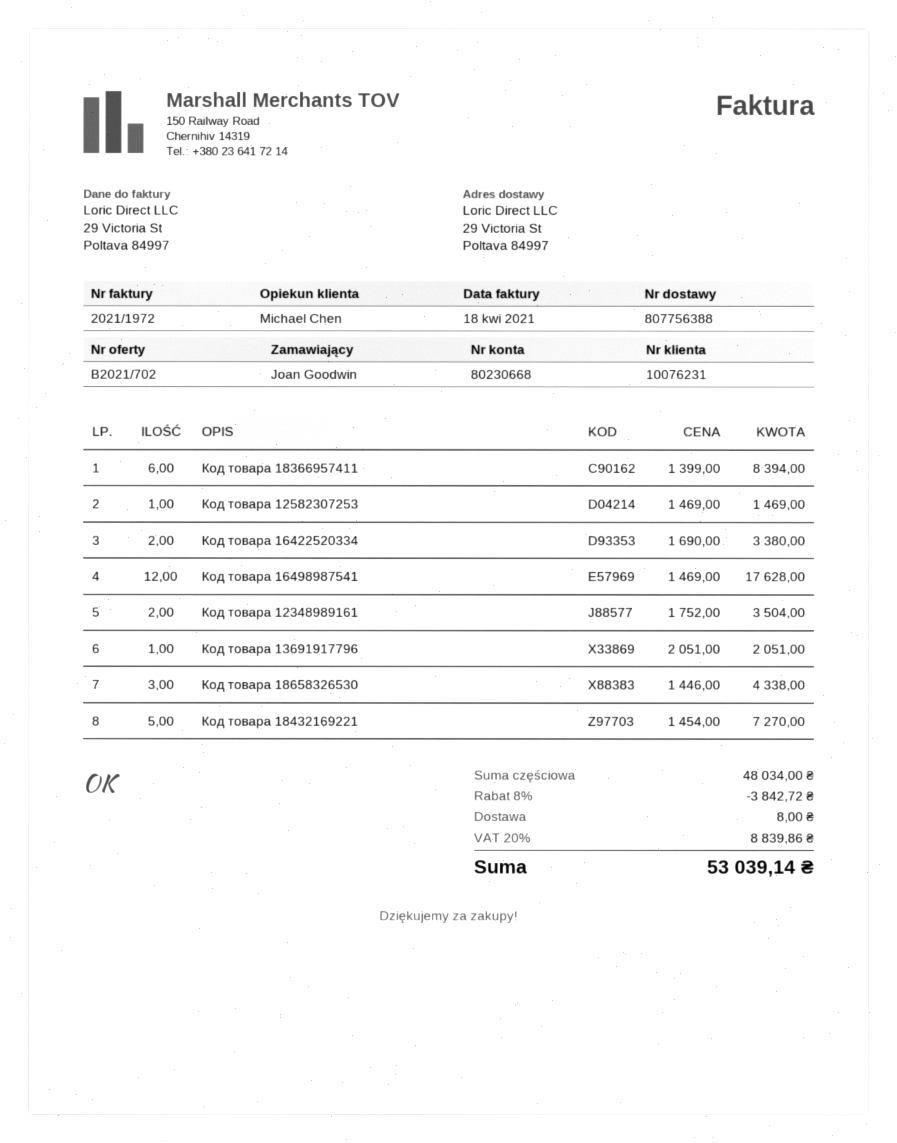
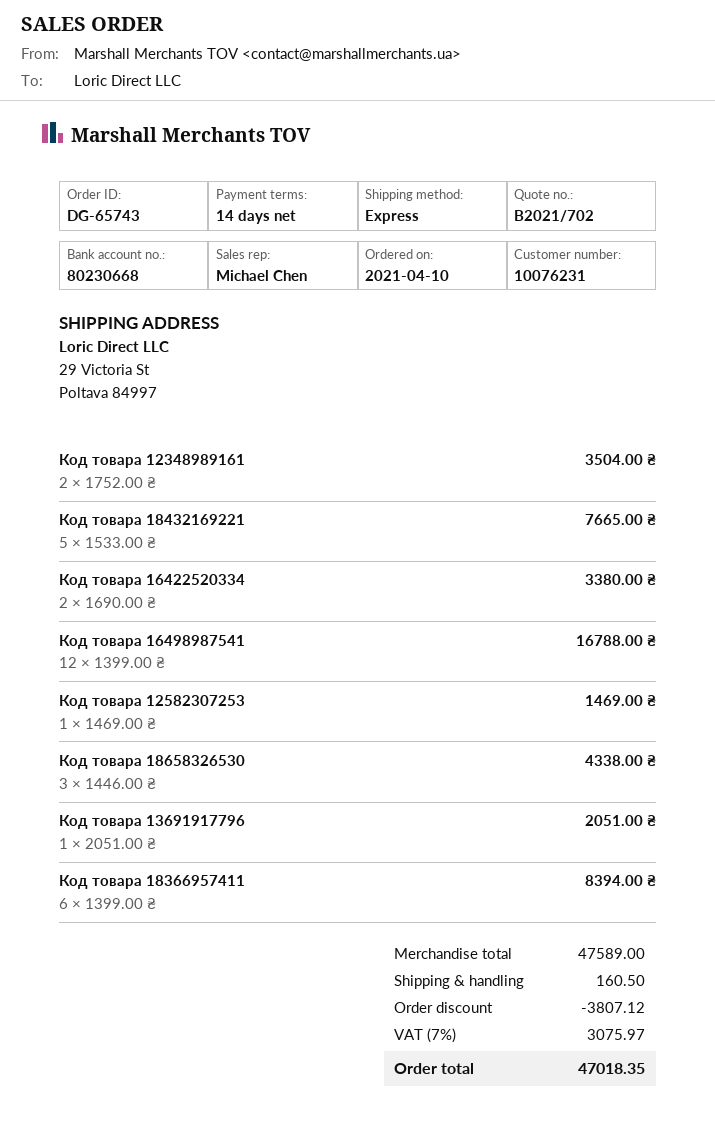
Код товара 16498987541: 12 x 1469.00 = 17628.00 -> 12 x 1399.00 = 16788.00
Код товара 18432169221: 5 x 1454.00 = 7270.00 -> 5 x 1533.00 = 7665.00
subtotal: 48034.00 -> 47589.00
discount: 3842.72 -> 3807.12
shipping: 8.00 -> 160.50
tax: 20% = 8839.86 -> 7% = 3075.97
total: 53039.14 -> 47018.35

